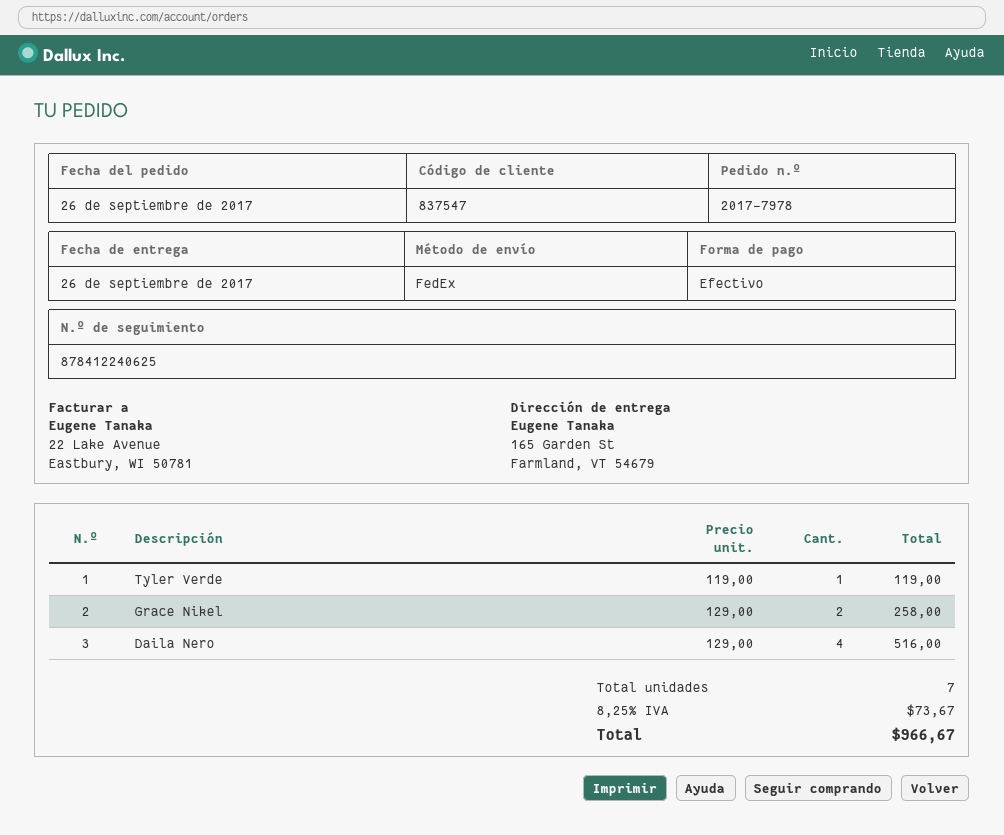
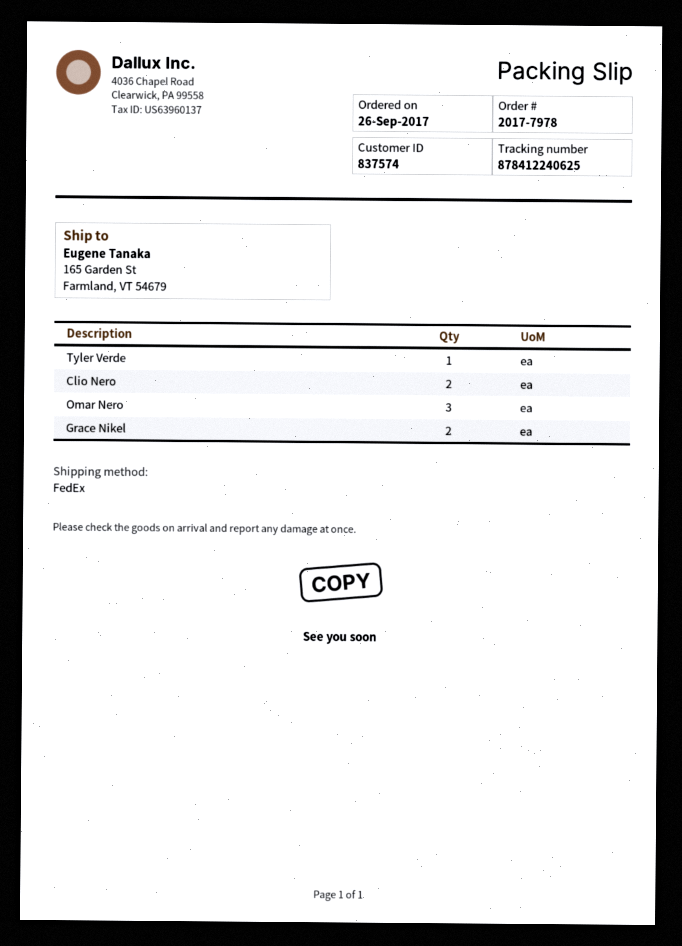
customer number: 837547 -> 837574
Daila Nero: 4 -> none
Clio Nero: none -> 2
Omar Nero: none -> 3

